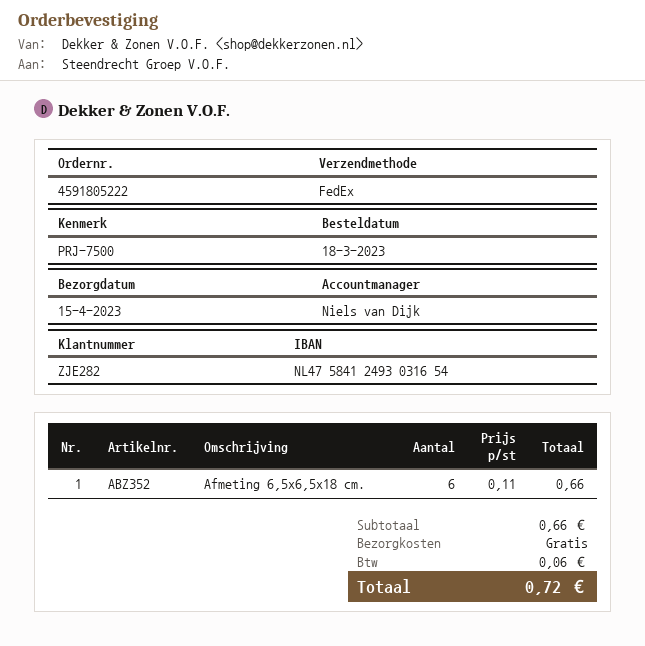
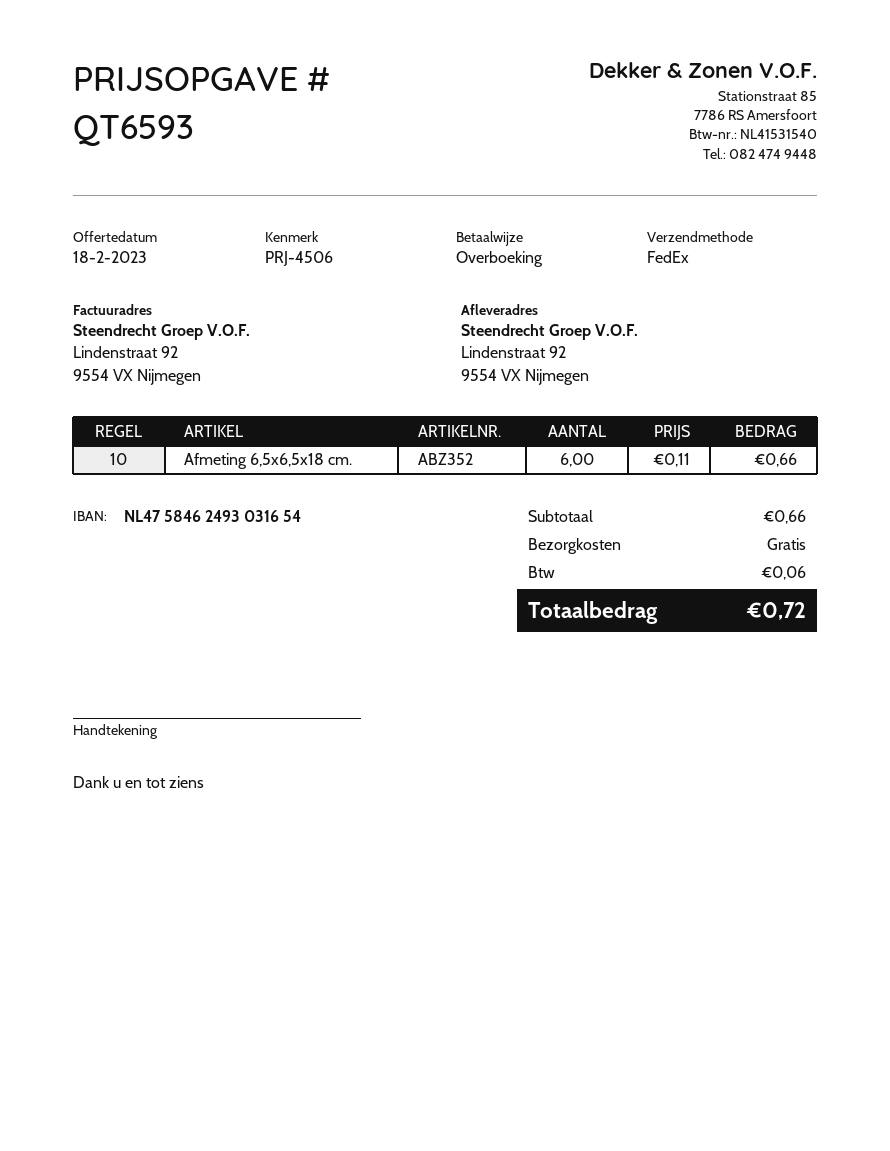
reference: PRJ-7500 -> PRJ-4506
bank account: NL4758412493031654 -> NL4758462493031654

